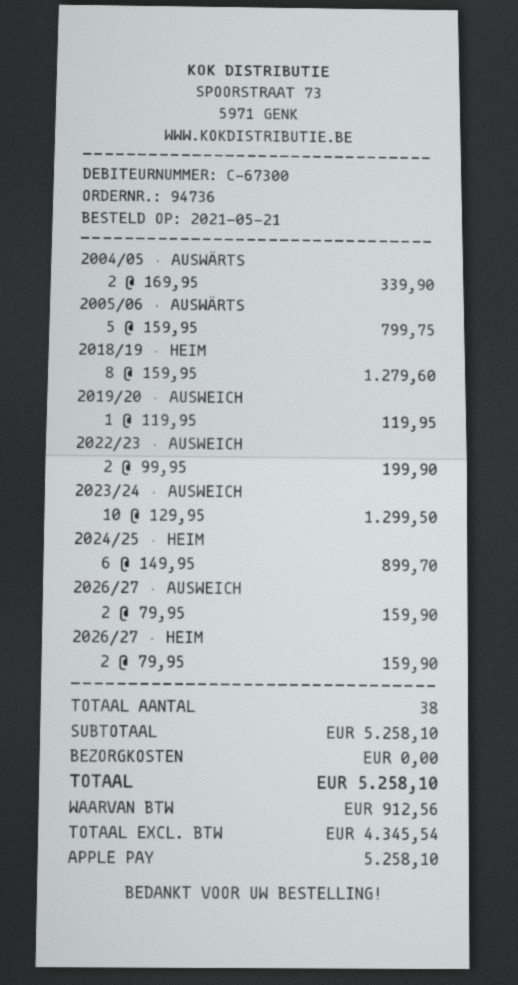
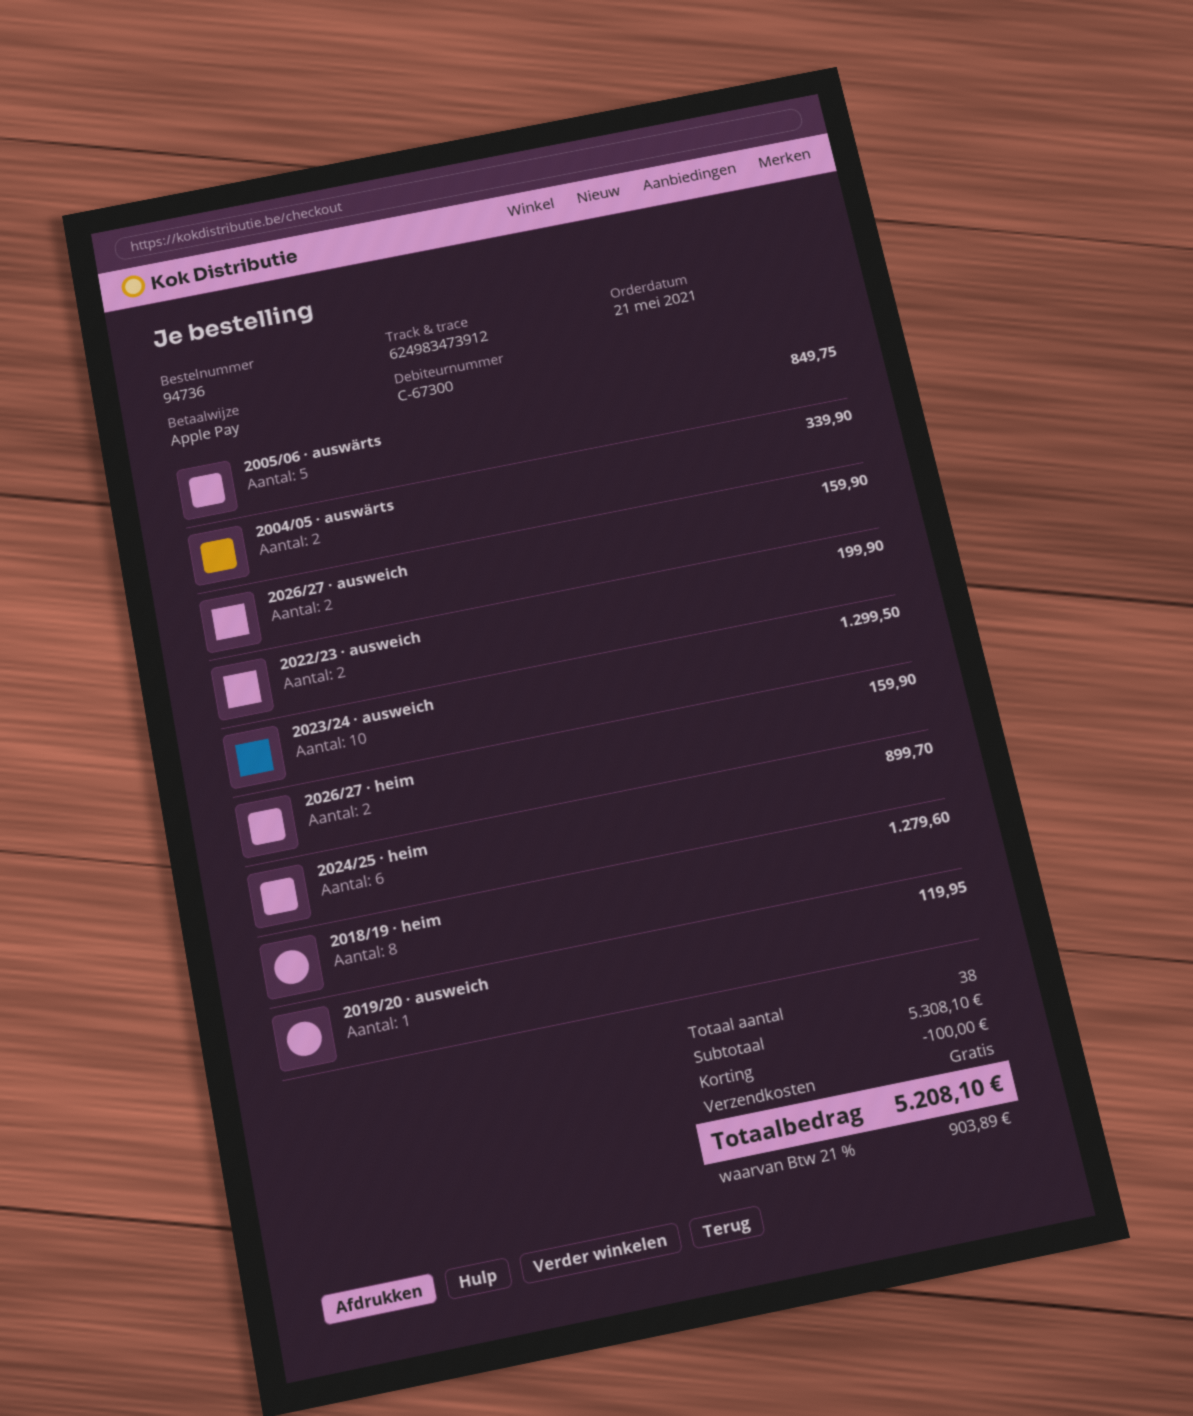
2005/06 · AUSWÄRTS: 5 for 799.75 -> 5 for 849.75
subtotal: 5258.10 -> 5308.10
discount: none -> 100.00
tax: 912.56 -> 903.89
total: 5258.10 -> 5208.10

